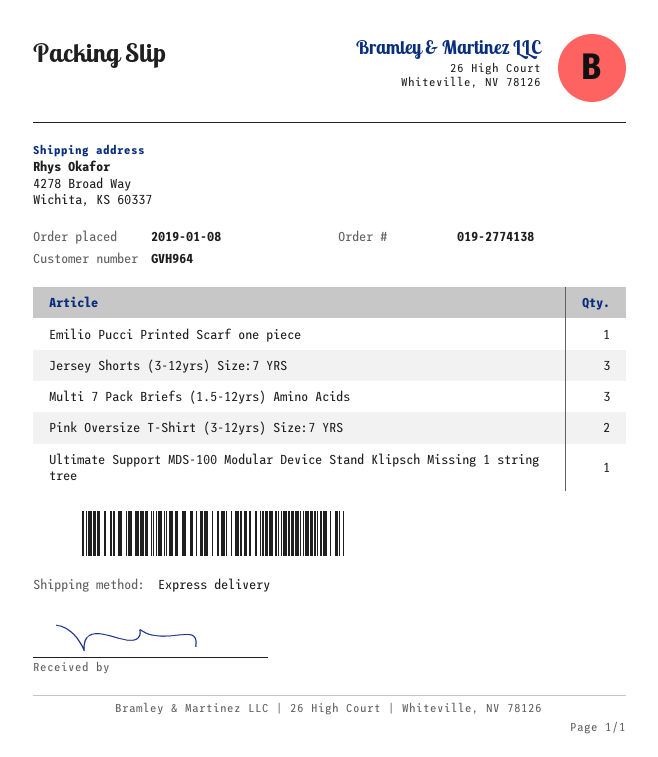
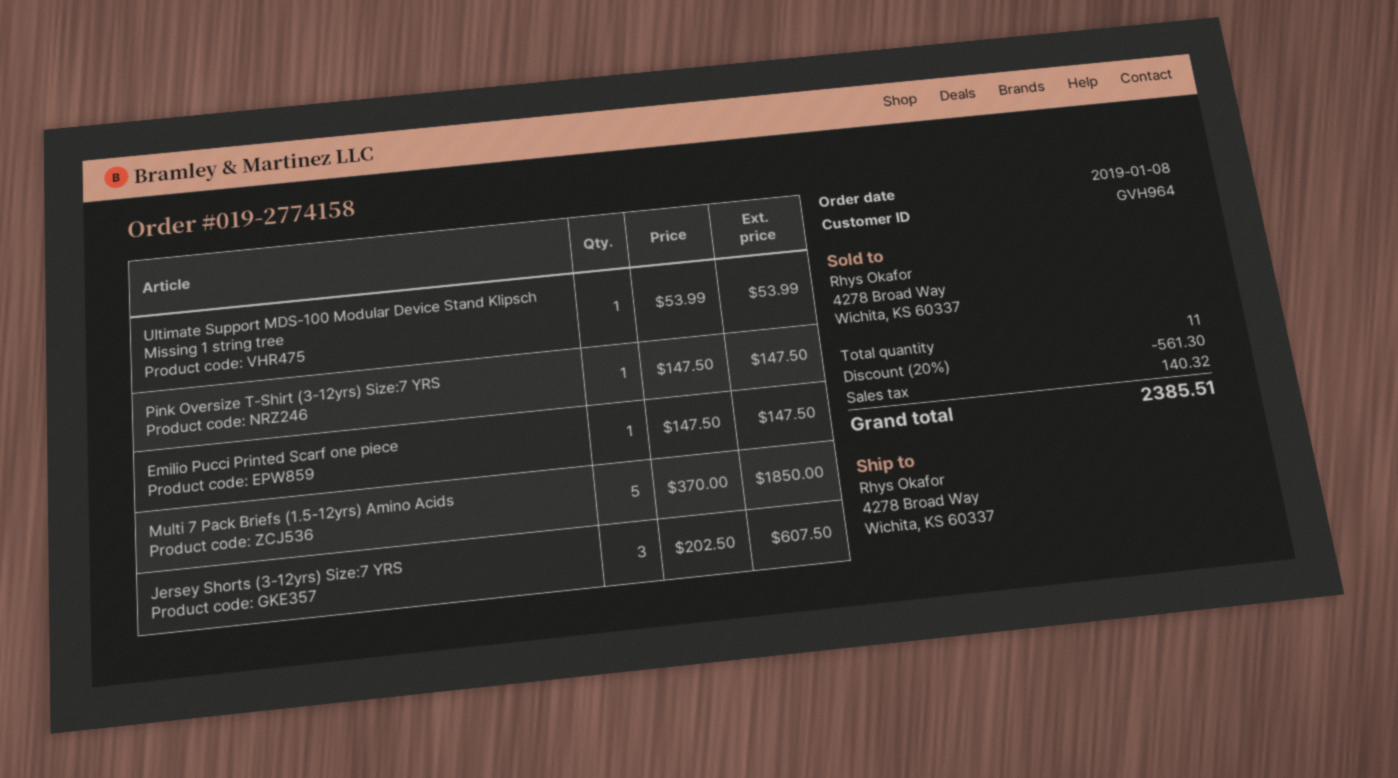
order number: 019-2774138 -> 019-2774158
Multi 7 Pack Briefs (1.5-12yrs) Amino Acids: 3 -> 5
Pink Oversize T-Shirt (3-12yrs) Size:7 YRS: 2 -> 1

